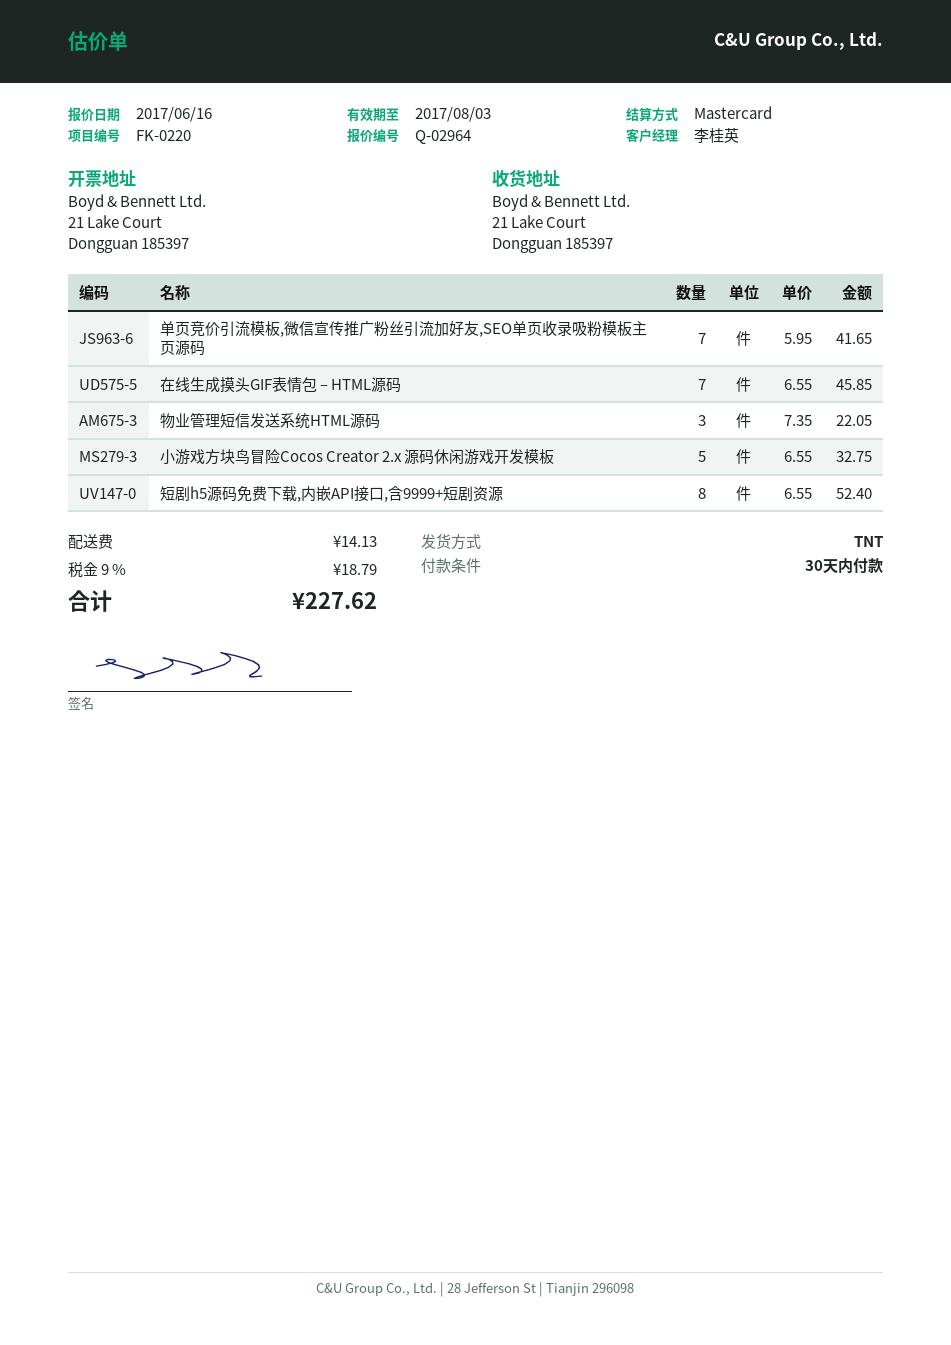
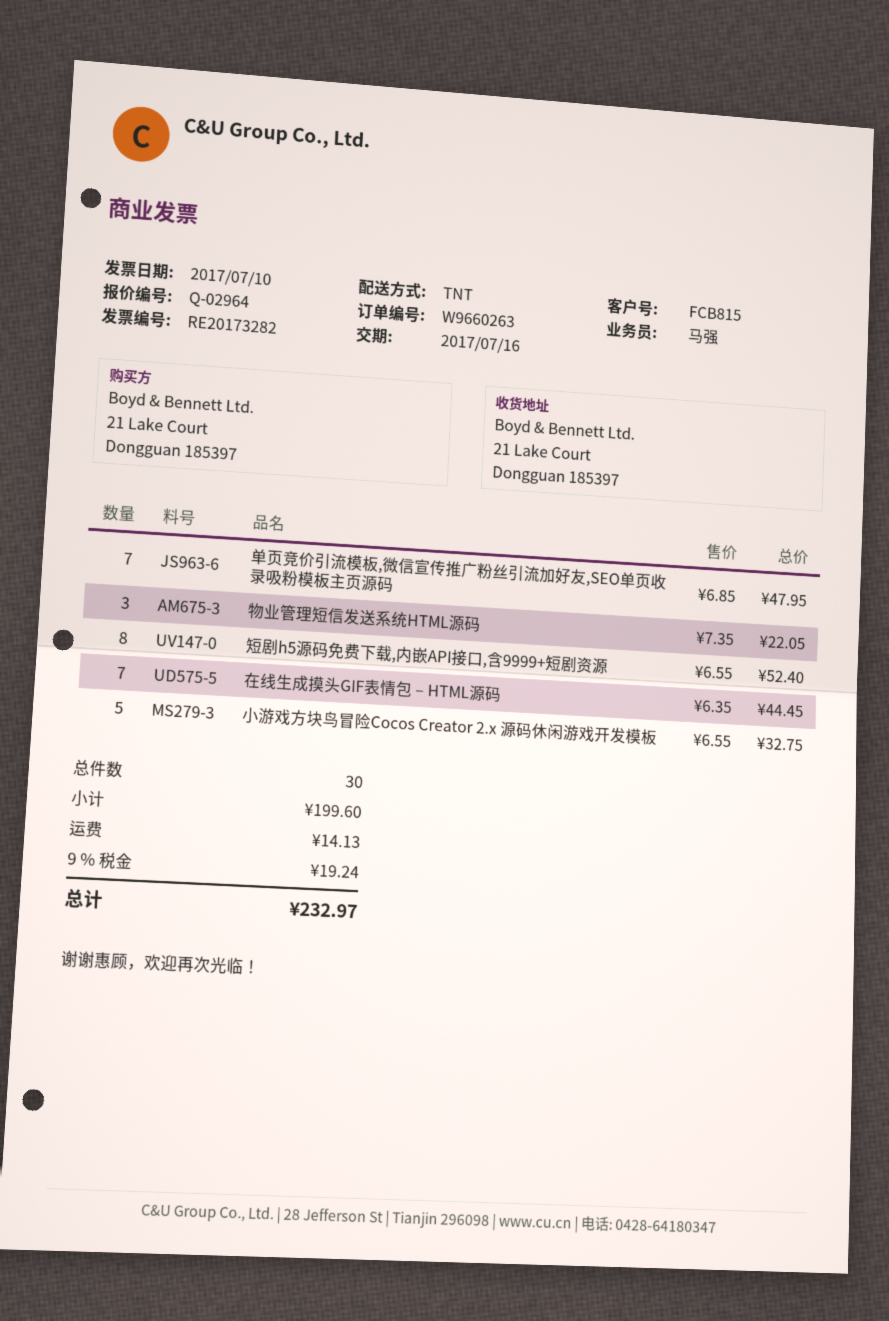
sales rep: 李桂英 -> 马强
单页竞价引流模板,微信宣传推广粉丝引流加好友,SEO单页收录吸粉模板主页源码: 7 x 5.95 = 41.65 -> 7 x 6.85 = 47.95
在线生成摸头GIF表情包 – HTML源码: 7 x 6.55 = 45.85 -> 7 x 6.35 = 44.45
tax: 9% = 18.79 -> 9% = 19.24
total: 227.62 -> 232.97

